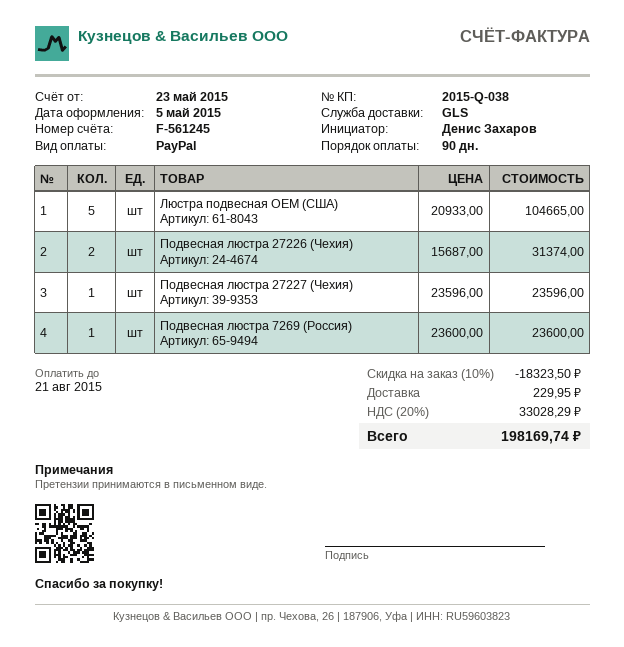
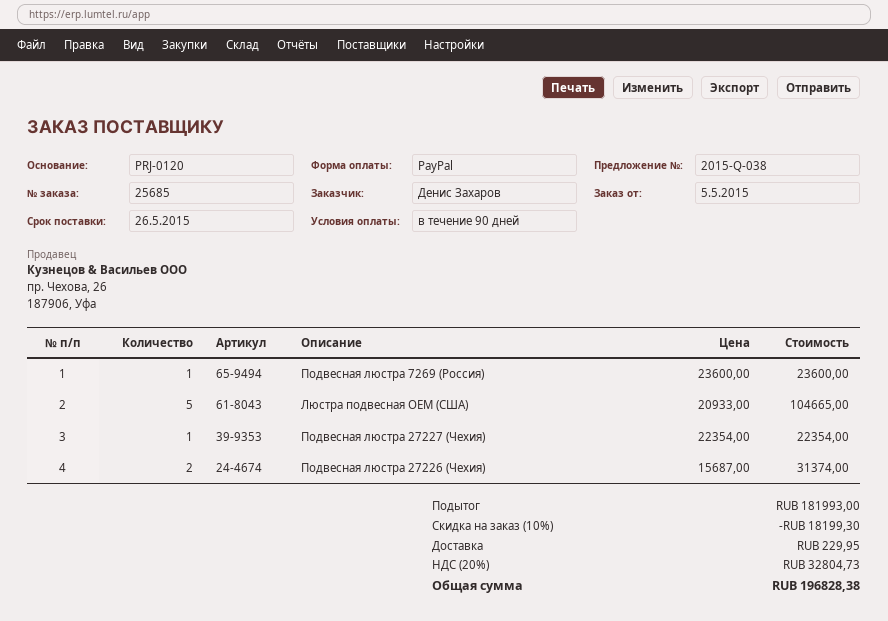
Подвесная люстра 27227 (Чехия): 1 x 23596.00 = 23596.00 -> 1 x 22354.00 = 22354.00
discount: 10% = 18323.50 -> 10% = 18199.30
tax: 20% = 33028.29 -> 20% = 32804.73
total: 198169.74 -> 196828.38

